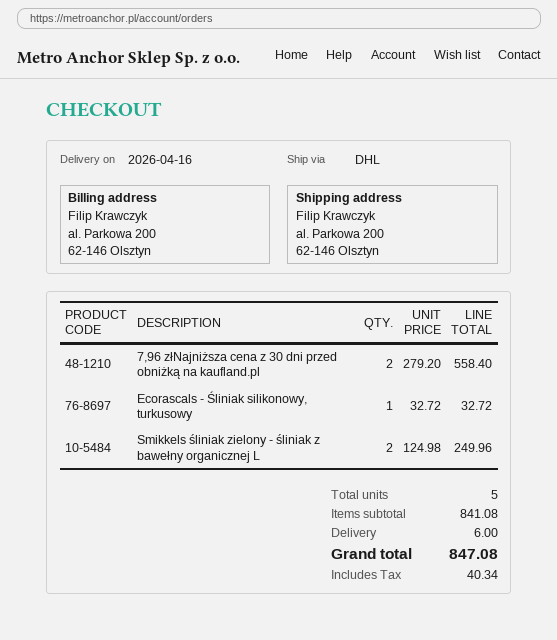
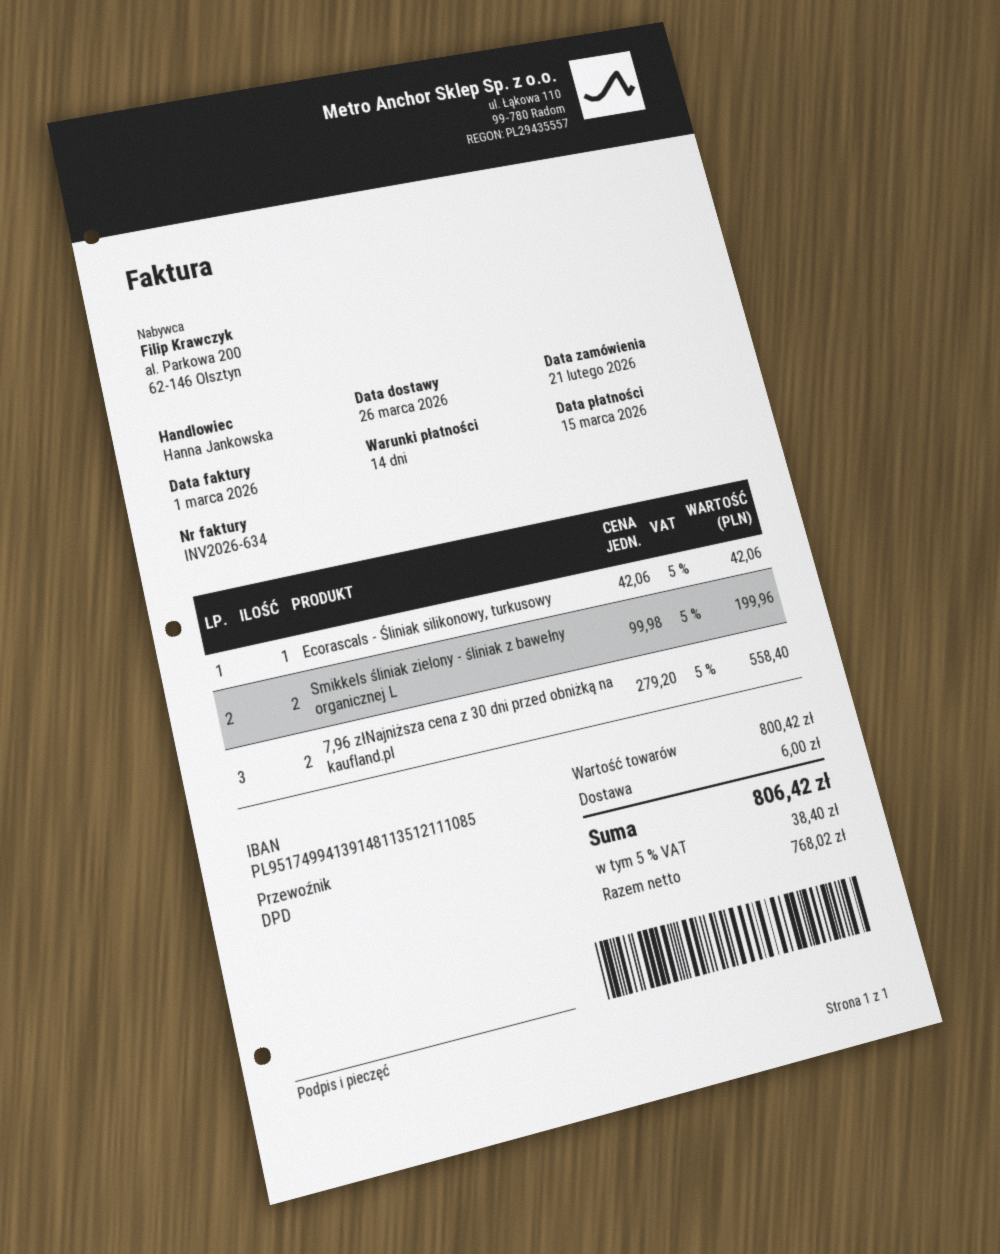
delivery date: 2026-04-16 -> 2026-03-26
shipping method: DHL -> DPD
Ecorascals - Śliniak silikonowy, turkusowy: 1 x 32.72 = 32.72 -> 1 x 42.06 = 42.06
Smikkels śliniak zielony - śliniak z bawełny organicznej L: 2 x 124.98 = 249.96 -> 2 x 99.98 = 199.96
subtotal: 841.08 -> 800.42
tax: 40.34 -> 38.40
total: 847.08 -> 806.42

